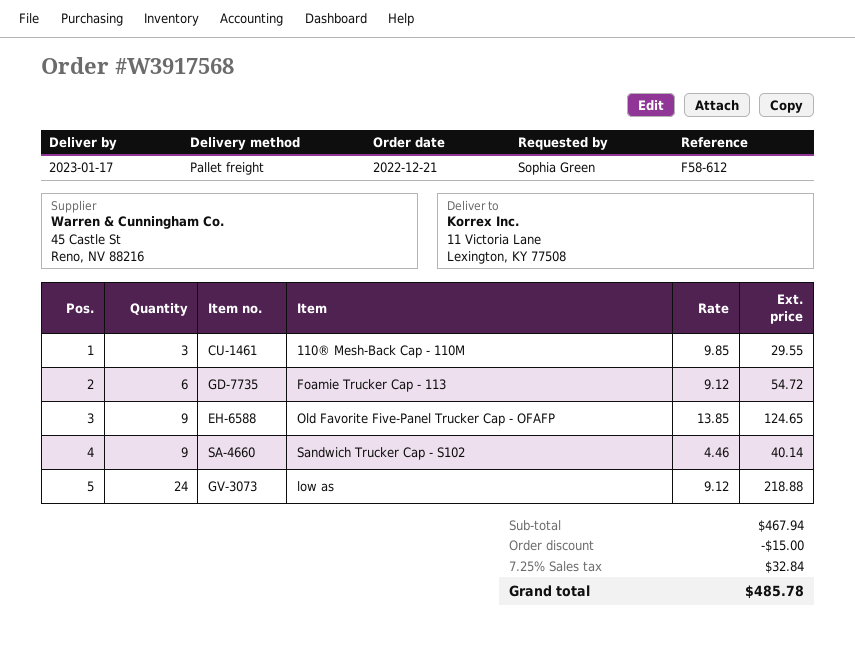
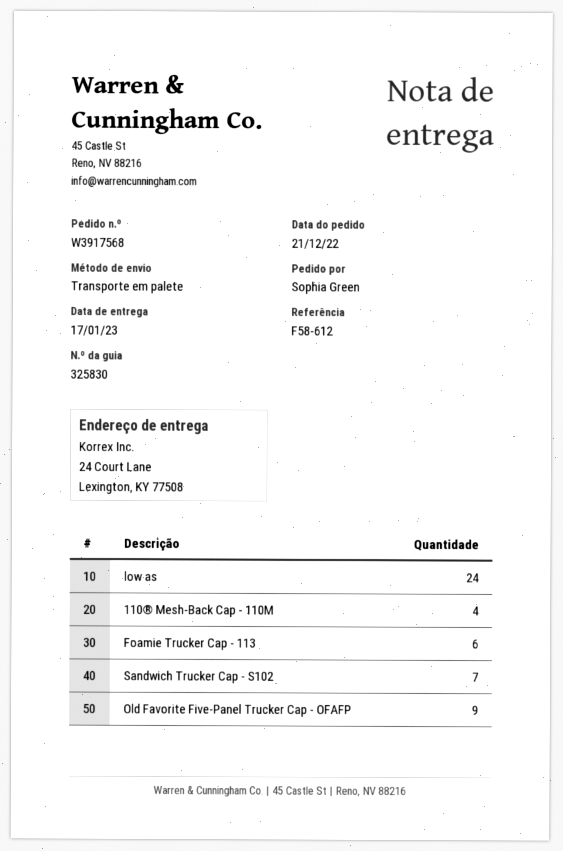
ship to: 11 Victoria Lane, Lexington, KY 77508 -> 24 Court Lane, Lexington, KY 77508
110® Mesh-Back Cap - 110M: 3 -> 4
Sandwich Trucker Cap - S102: 9 -> 7

